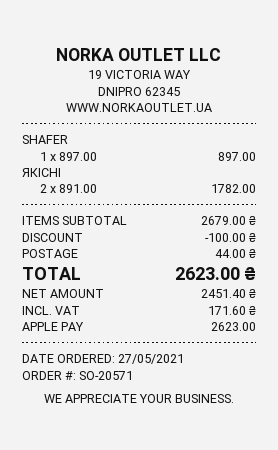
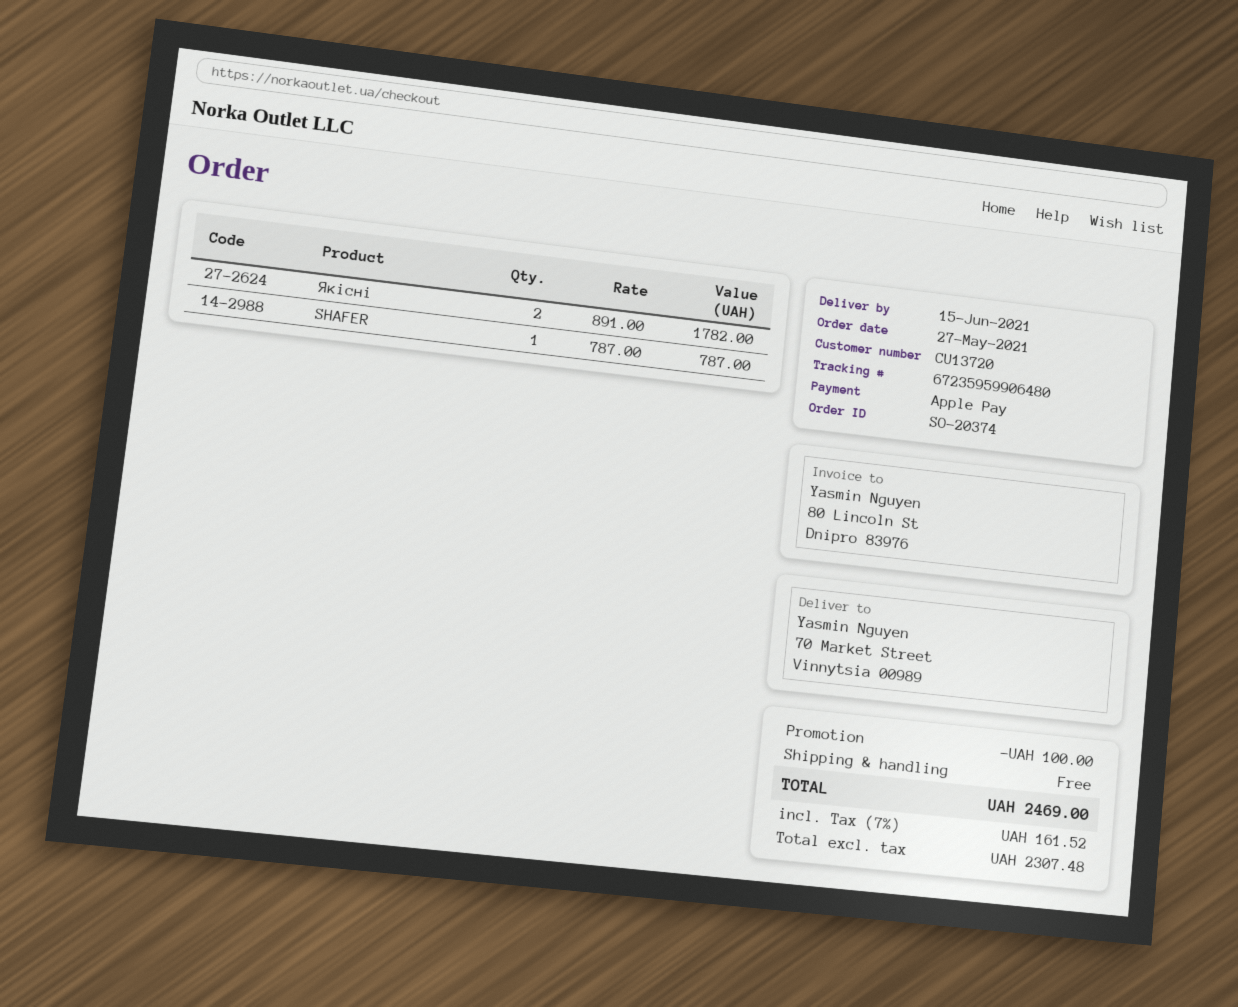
order number: SO-20571 -> SO-20374
SHAFER: 1 x 897.00 = 897.00 -> 1 x 787.00 = 787.00
shipping: 44.00 -> 0.00
net: 2451.40 -> 2307.48
tax: 171.60 -> 161.52
total: 2623.00 -> 2469.00

